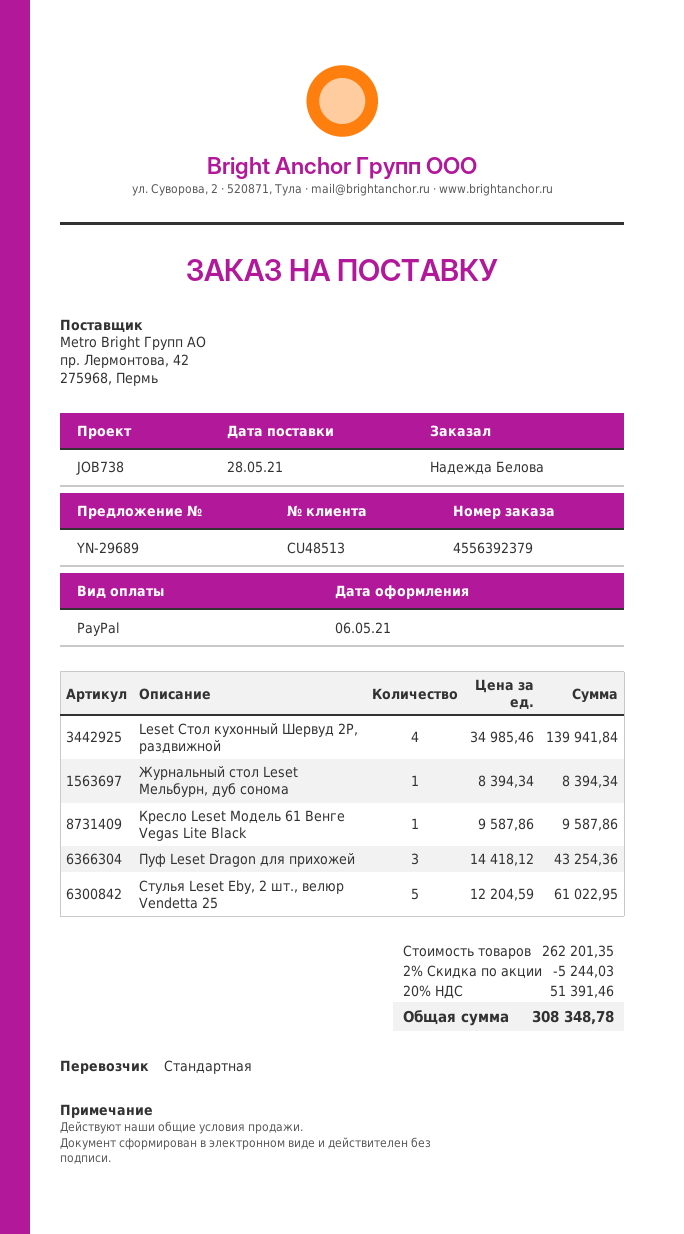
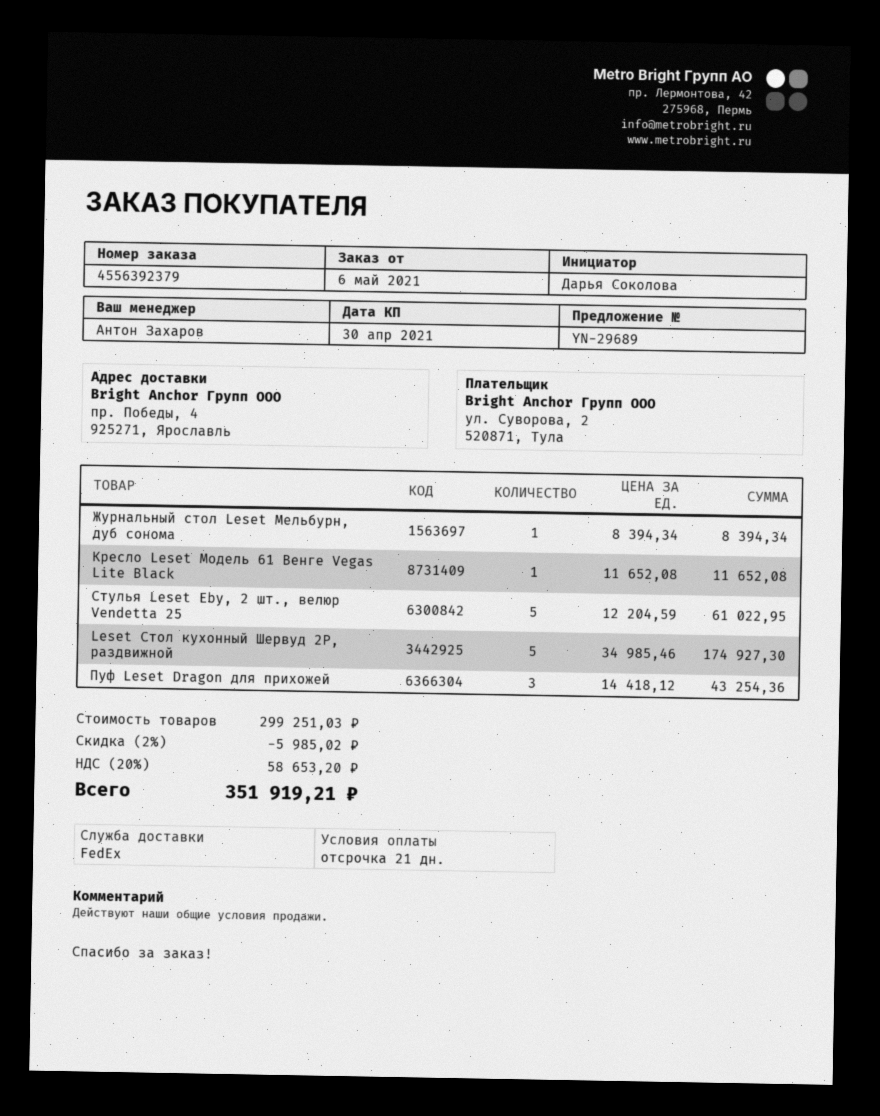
ordered by: Надежда Белова -> Дарья Соколова
shipping method: standard -> FedEx
Leset Стол кухонный Шервуд 2Р, раздвижной: 4 x 34985.46 = 139941.84 -> 5 x 34985.46 = 174927.30
Кресло Leset Модель 61 Венге Vegas Lite Black: 1 x 9587.86 = 9587.86 -> 1 x 11652.08 = 11652.08
subtotal: 262201.35 -> 299251.03
discount: 2% = 5244.03 -> 2% = 5985.02
tax: 20% = 51391.46 -> 20% = 58653.20
total: 308348.78 -> 351919.21

